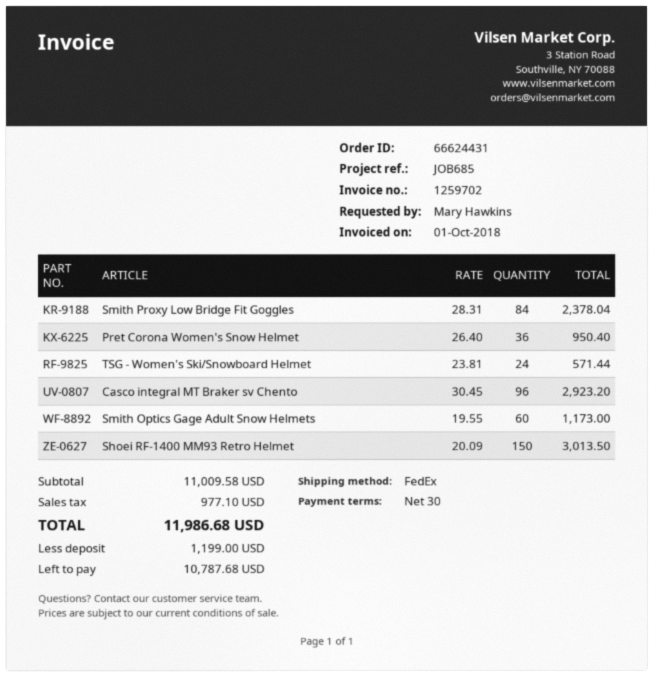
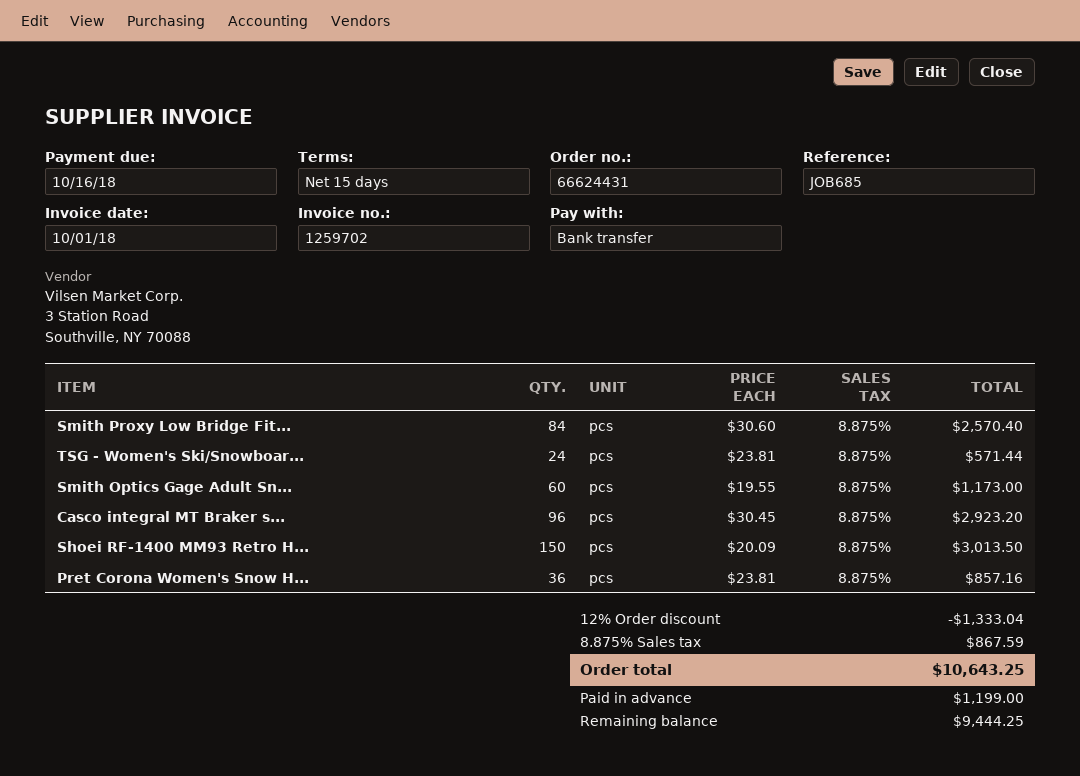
payment terms: 30 days -> 15 days
Smith Proxy Low Bridge Fit Goggles: 84 x 28.31 = 2378.04 -> 84 x 30.60 = 2570.40
Pret Corona Women's Snow Helmet: 36 x 26.40 = 950.40 -> 36 x 23.81 = 857.16
discount: none -> 12% = 1333.04
tax: 977.10 -> 867.59
total: 11986.68 -> 10643.25
balance: 10787.68 -> 9444.25

